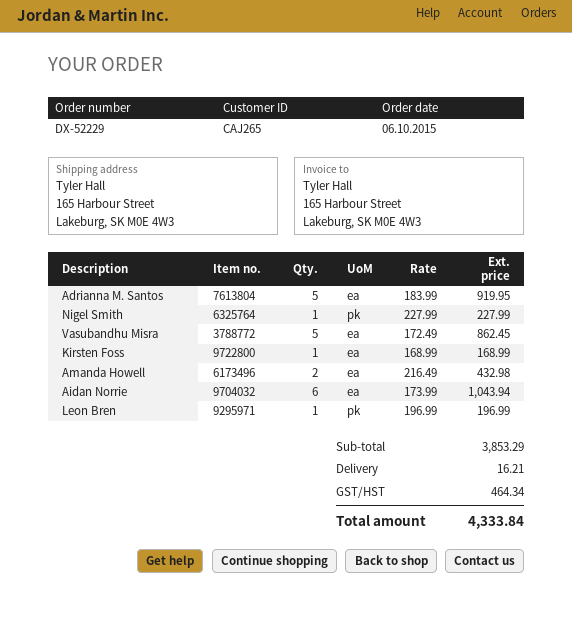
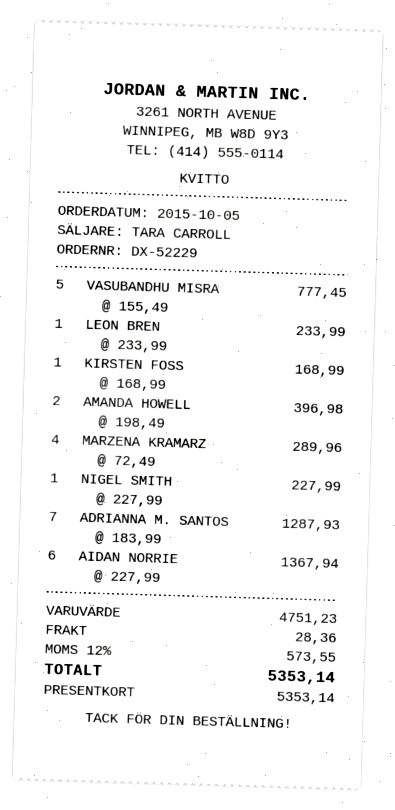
order date: 2015-10-06 -> 2015-10-05
Adrianna M. Santos: 5 x 183.99 = 919.95 -> 7 x 183.99 = 1287.93
Vasubandhu Misra: 5 x 172.49 = 862.45 -> 5 x 155.49 = 777.45
Amanda Howell: 2 x 216.49 = 432.98 -> 2 x 198.49 = 396.98
Aidan Norrie: 6 x 173.99 = 1043.94 -> 6 x 227.99 = 1367.94
Leon Bren: 1 x 196.99 = 196.99 -> 1 x 233.99 = 233.99
MARZENA KRAMARZ: none -> 4 x 72.49 = 289.96
subtotal: 3853.29 -> 4751.23
shipping: 16.21 -> 28.36
tax: 464.34 -> 573.55
total: 4333.84 -> 5353.14

